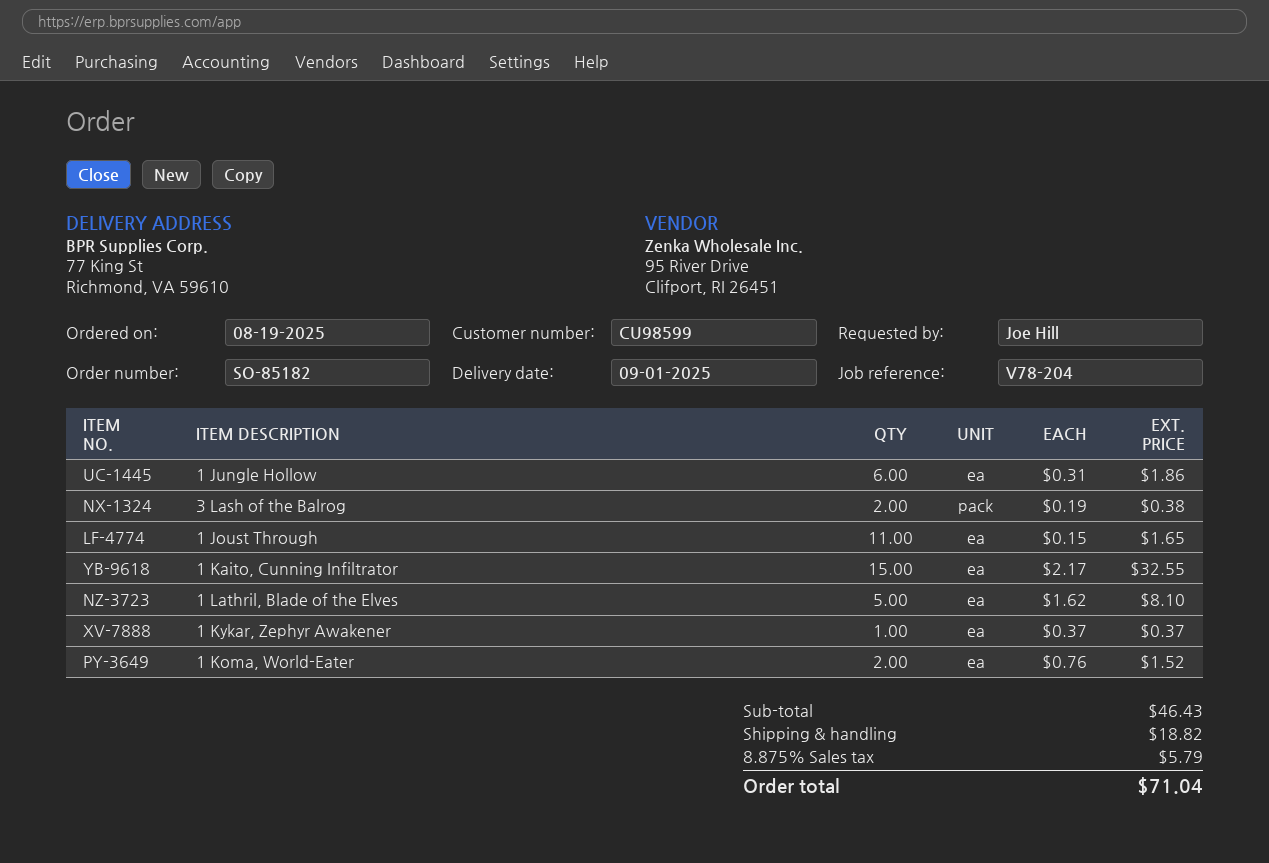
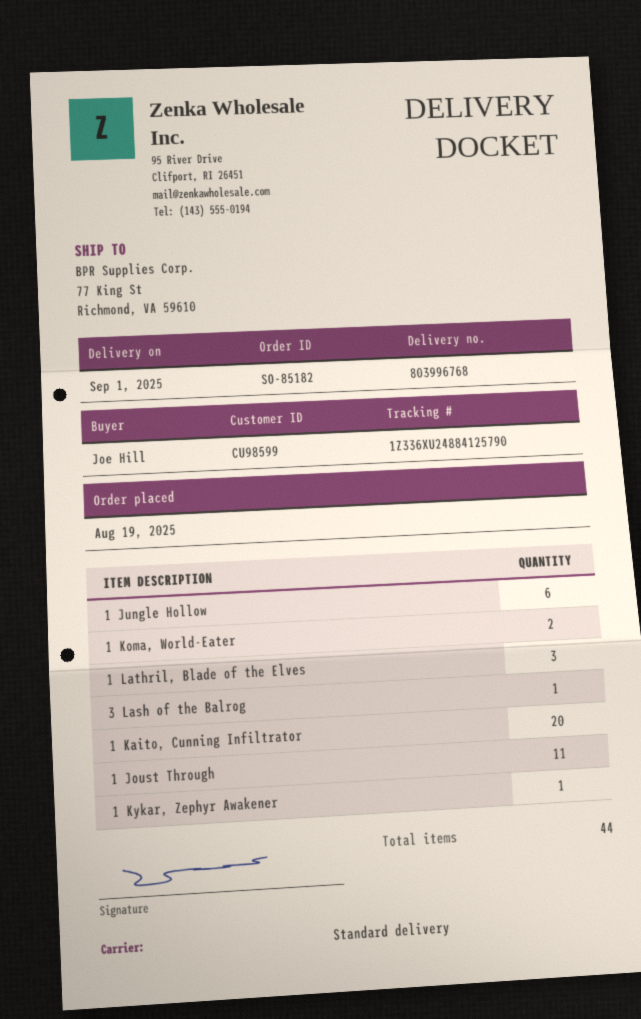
3 Lash of the Balrog: 2 -> 1
1 Kaito, Cunning Infiltrator: 15 -> 20
1 Lathril, Blade of the Elves: 5 -> 3

